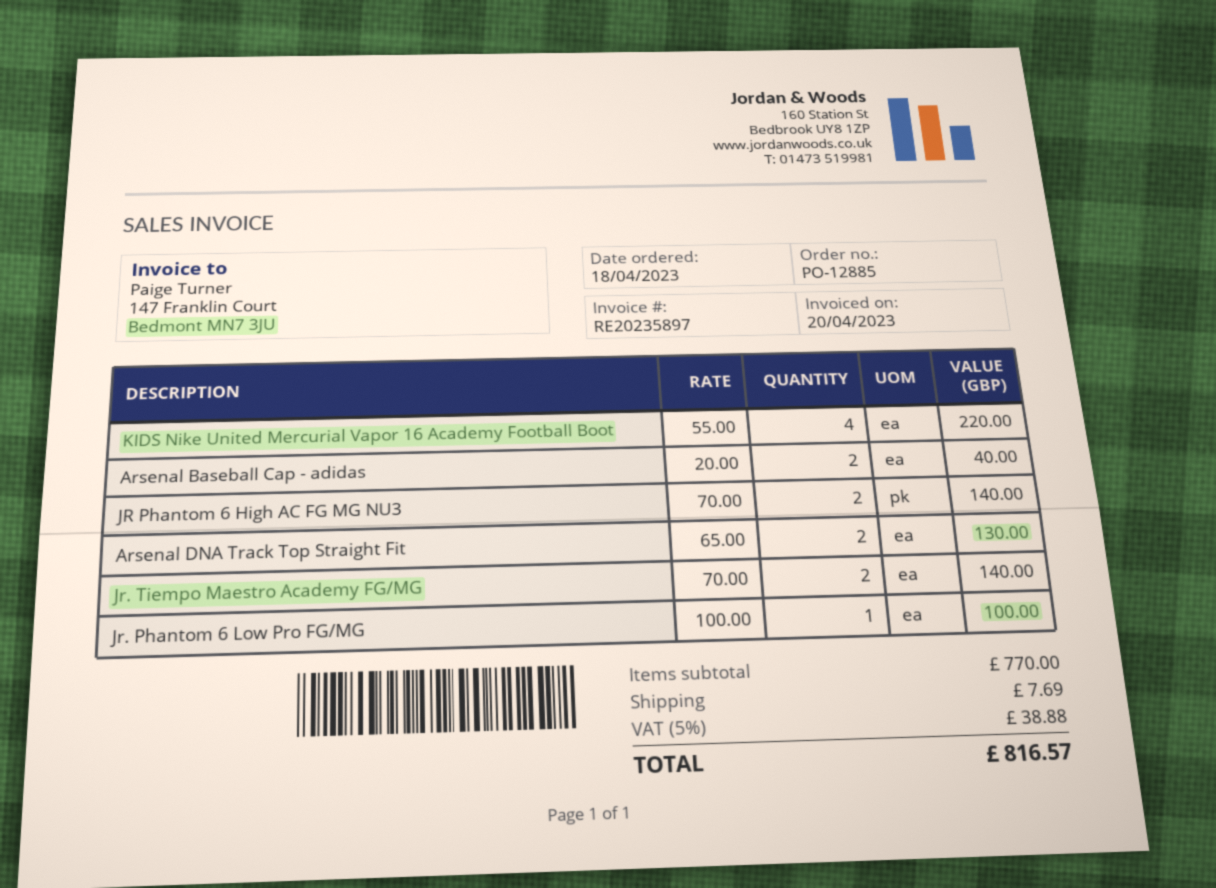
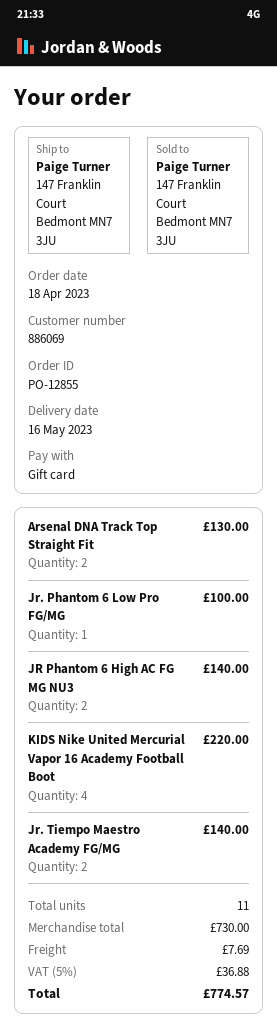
order number: PO-12885 -> PO-12855
Arsenal Baseball Cap - adidas: 2 for 40.00 -> none
subtotal: 770.00 -> 730.00
tax: 5% = 38.88 -> 5% = 36.88
total: 816.57 -> 774.57

